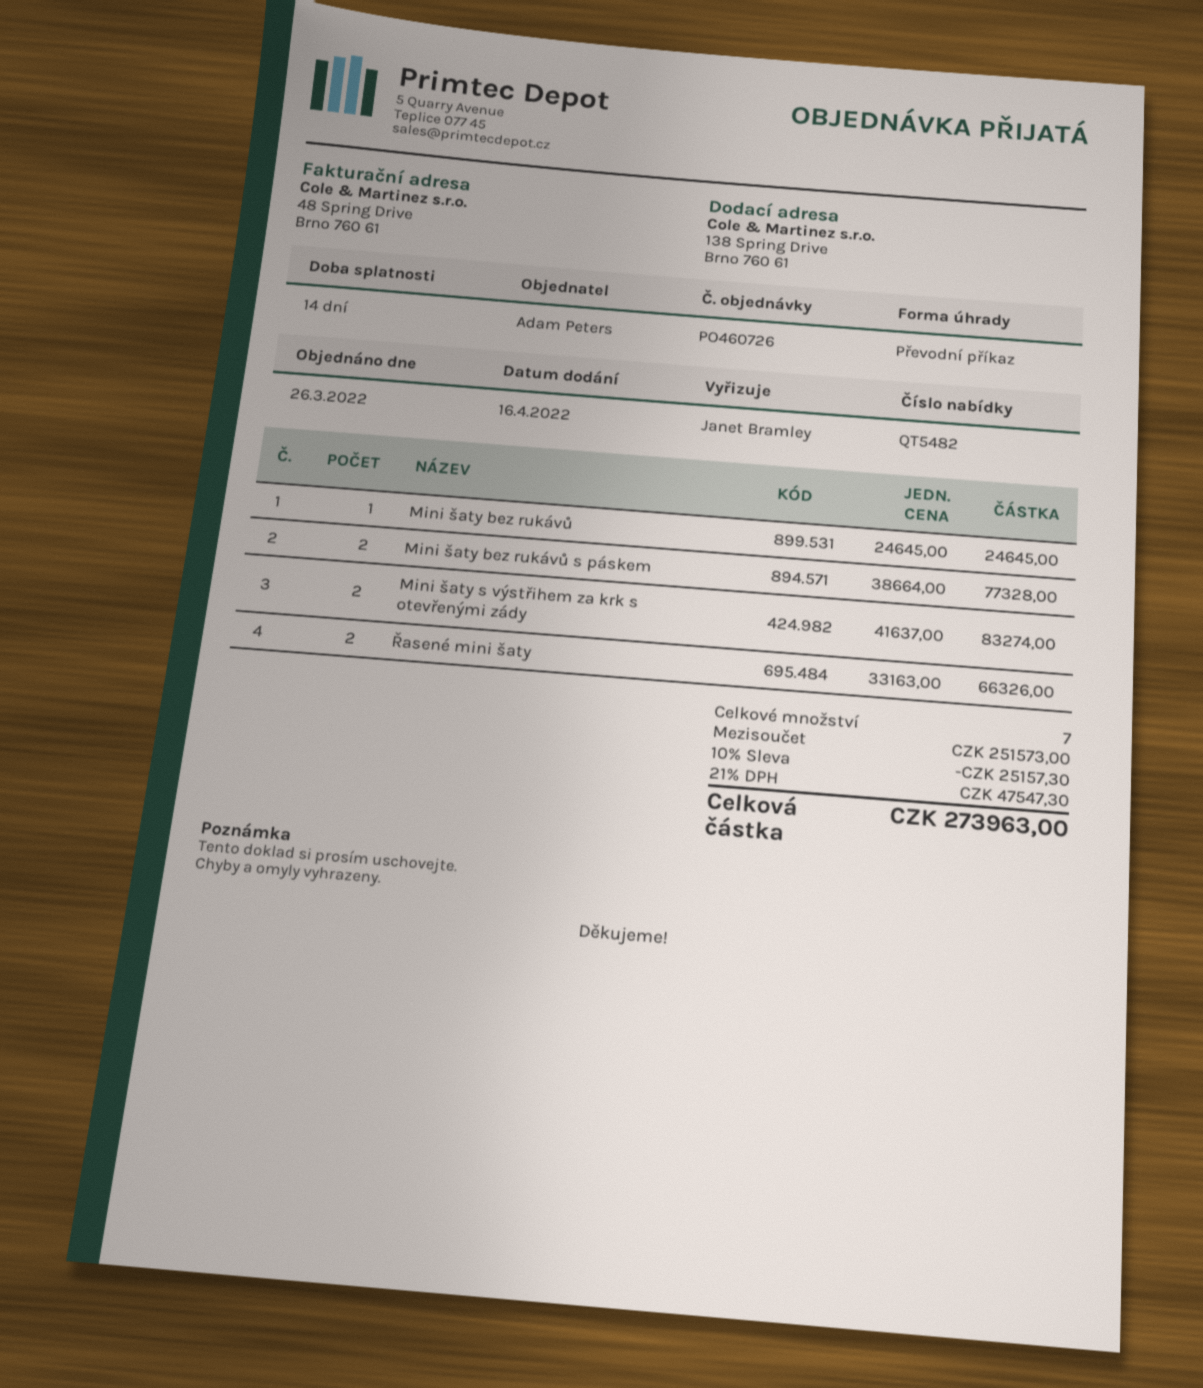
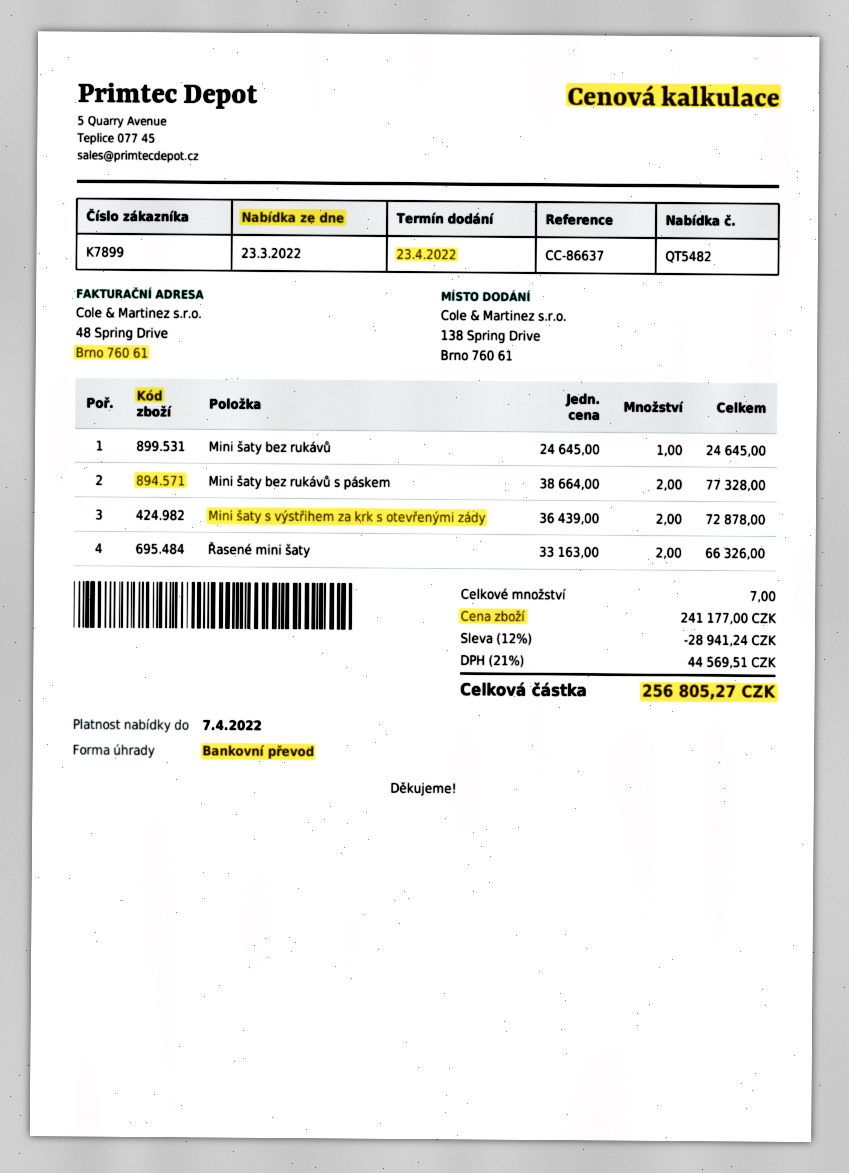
delivery date: 2022-04-16 -> 2022-04-23
Mini šaty s výstřihem za krk s otevřenými zády: 2 x 41637.00 = 83274.00 -> 2 x 36439.00 = 72878.00
subtotal: 251573.00 -> 241177.00
discount: 10% = 25157.30 -> 12% = 28941.24
tax: 21% = 47547.30 -> 21% = 44569.51
total: 273963.00 -> 256805.27

